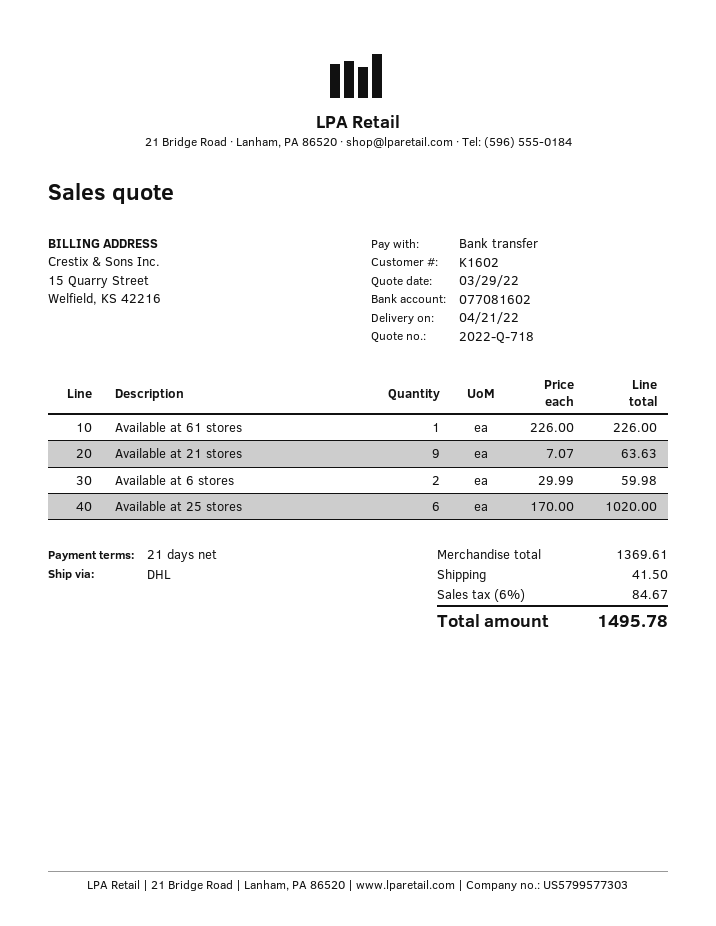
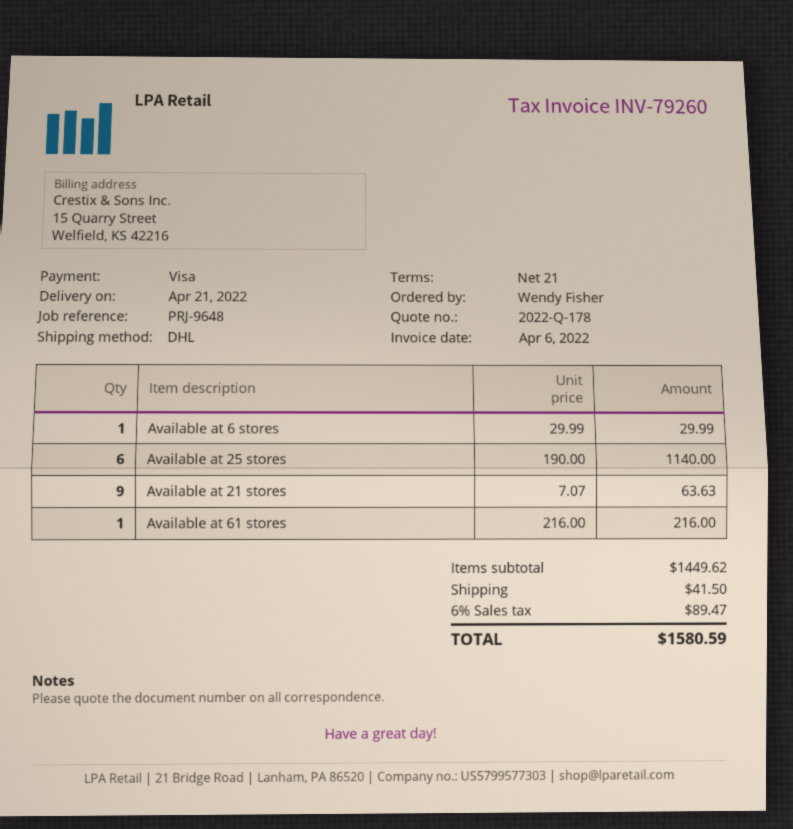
quote number: 2022-Q-718 -> 2022-Q-178
payment method: bank transfer -> Visa
Available at 61 stores: 1 x 226.00 = 226.00 -> 1 x 216.00 = 216.00
Available at 6 stores: 2 x 29.99 = 59.98 -> 1 x 29.99 = 29.99
Available at 25 stores: 6 x 170.00 = 1020.00 -> 6 x 190.00 = 1140.00
subtotal: 1369.61 -> 1449.62
tax: 6% = 84.67 -> 6% = 89.47
total: 1495.78 -> 1580.59

